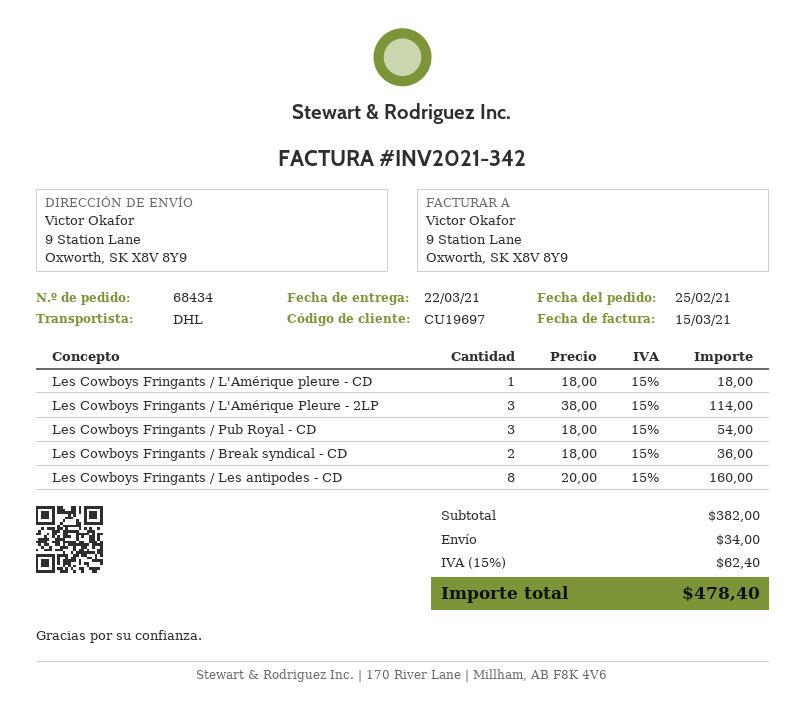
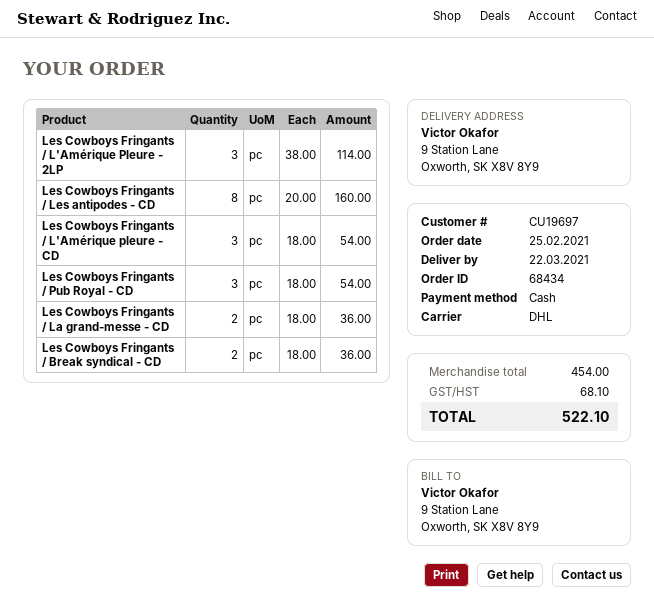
Les Cowboys Fringants / L'Amérique pleure - CD: 1 x 18.00 = 18.00 -> 3 x 18.00 = 54.00
Les Cowboys Fringants / La grand-messe - CD: none -> 2 x 18.00 = 36.00
subtotal: 382.00 -> 454.00
shipping: 34.00 -> none
tax: 62.40 -> 68.10
total: 478.40 -> 522.10

